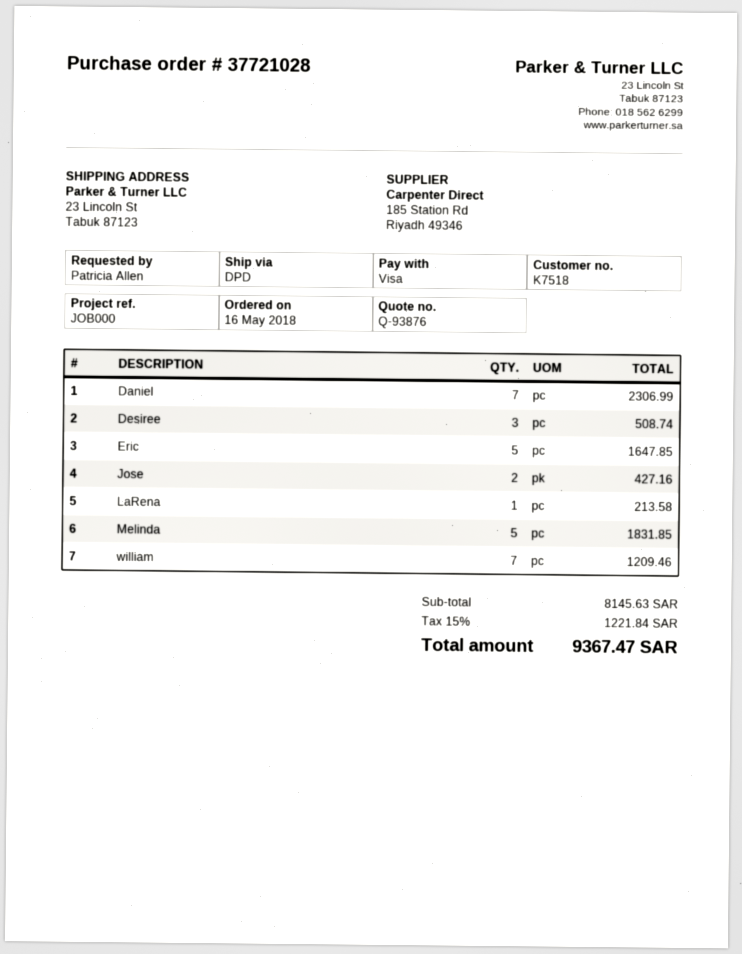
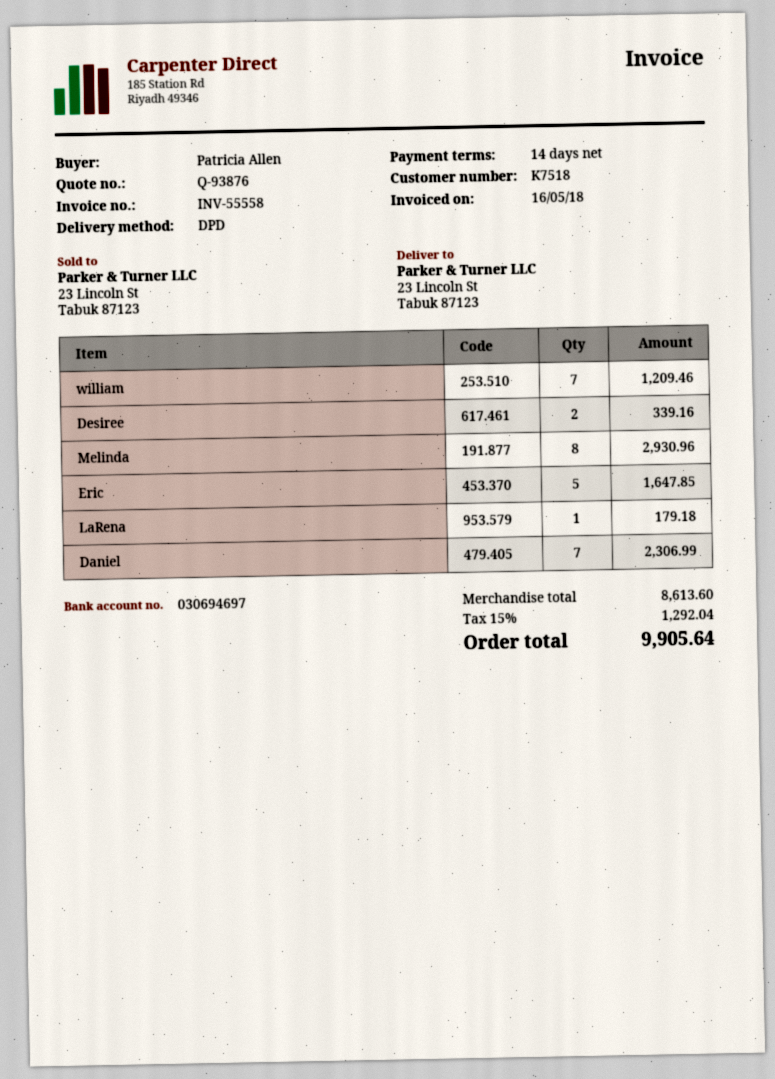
Desiree: 3 for 508.74 -> 2 for 339.16
Jose: 2 for 427.16 -> none
LaRena: 1 for 213.58 -> 1 for 179.18
Melinda: 5 for 1831.85 -> 8 for 2930.96
subtotal: 8145.63 -> 8613.60
tax: 15% = 1221.84 -> 15% = 1292.04
total: 9367.47 -> 9905.64

